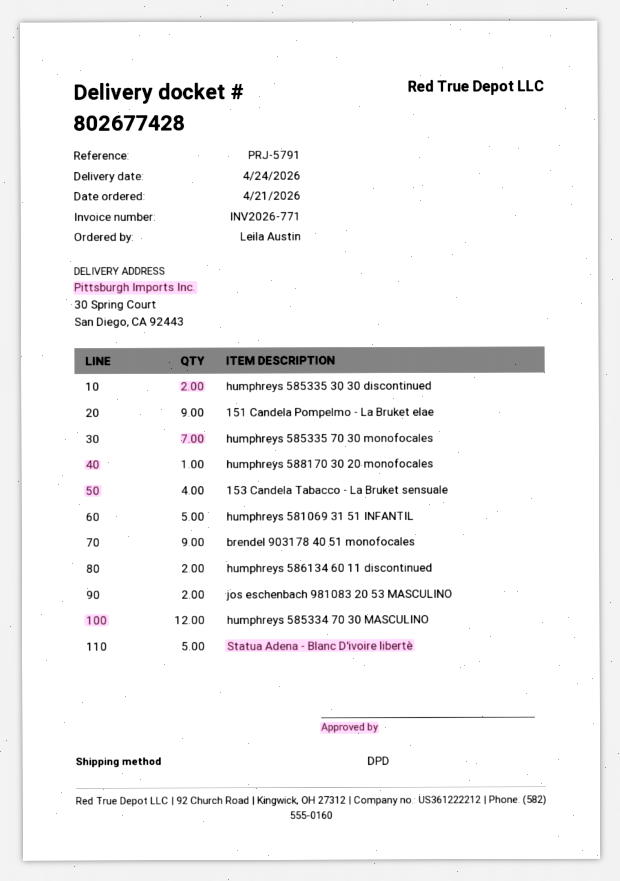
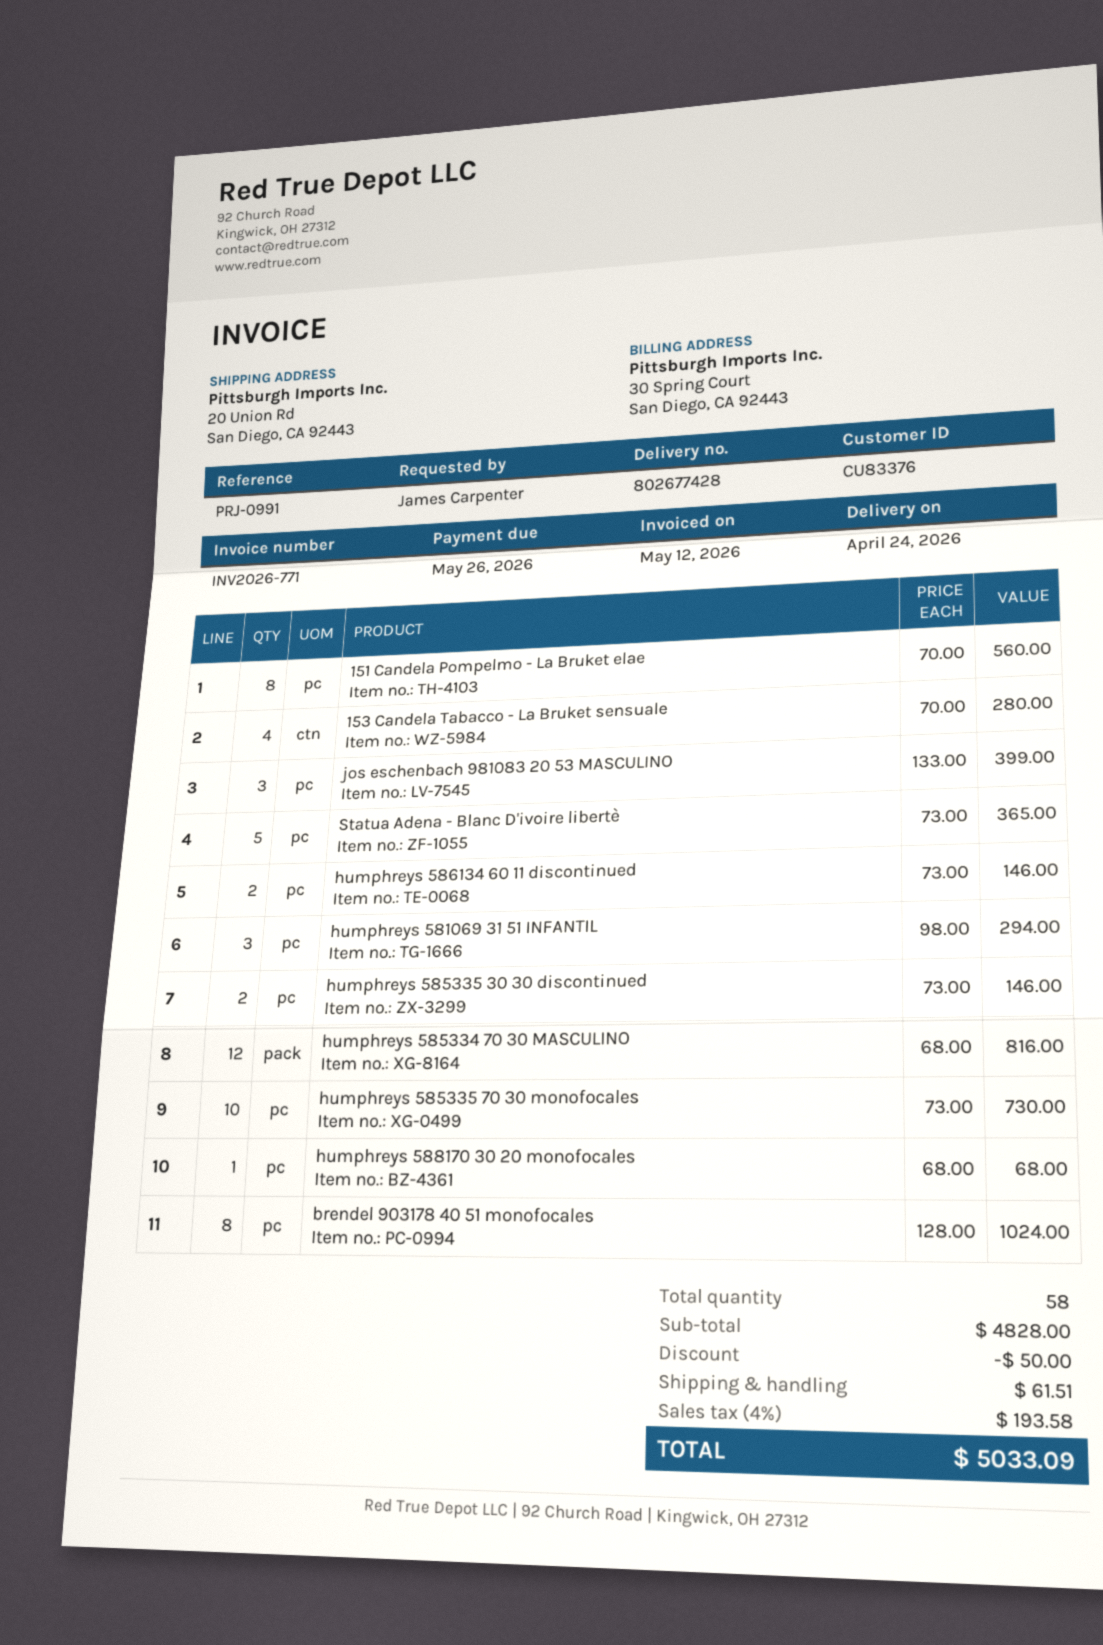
reference: PRJ-5791 -> PRJ-0991
ordered by: Leila Austin -> James Carpenter
ship to: 30 Spring Court, San Diego, CA 92443 -> 20 Union Rd, San Diego, CA 92443
151 Candela Pompelmo - La Bruket elae: 9 -> 8
humphreys 585335 70 30 monofocales: 7 -> 10
humphreys 581069 31 51 INFANTIL: 5 -> 3
brendel 903178 40 51 monofocales: 9 -> 8
jos eschenbach 981083 20 53 MASCULINO: 2 -> 3

